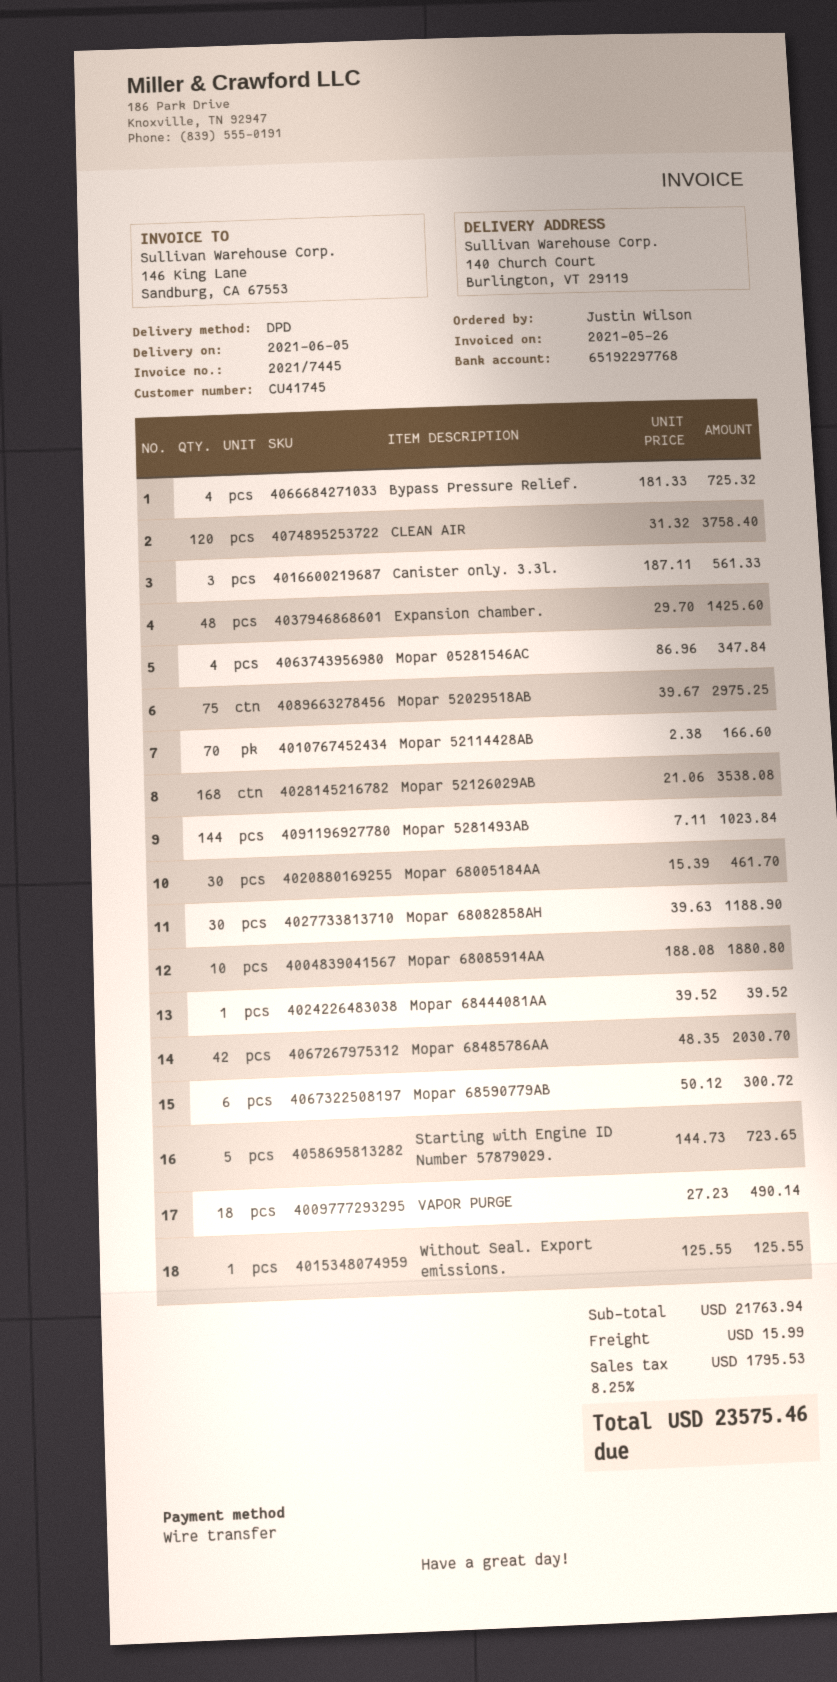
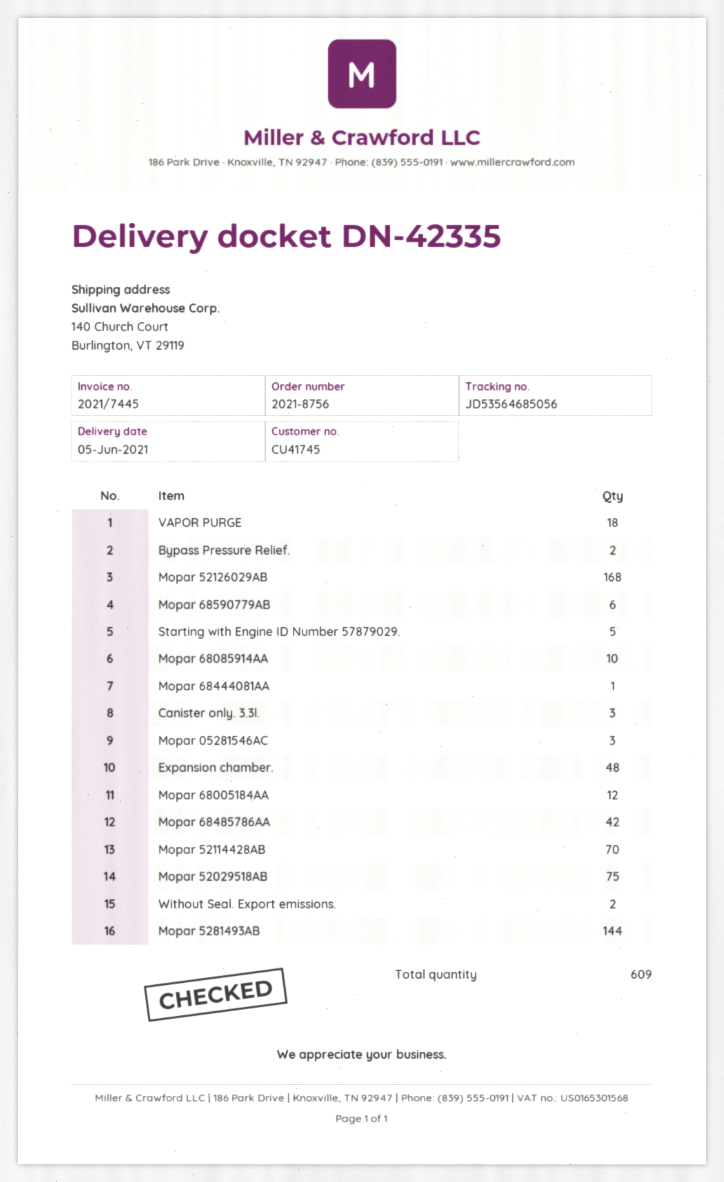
Bypass Pressure Relief.: 4 -> 2
CLEAN AIR: 120 -> none
Mopar 05281546AC: 4 -> 3
Mopar 68005184AA: 30 -> 12
Mopar 68082858AH: 30 -> none
Without Seal. Export emissions.: 1 -> 2

